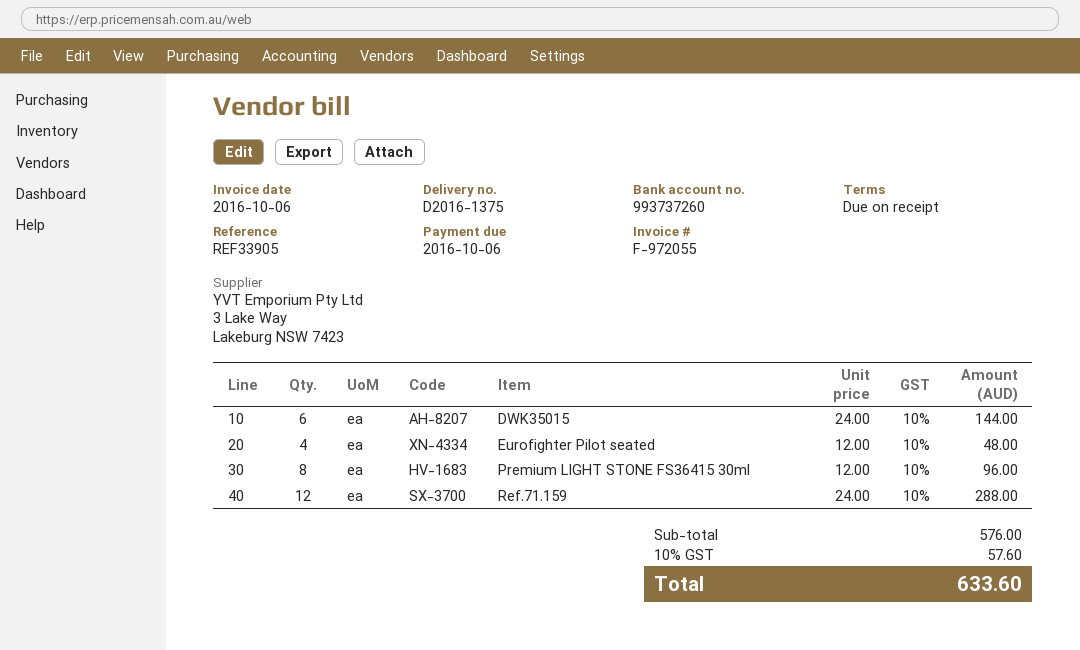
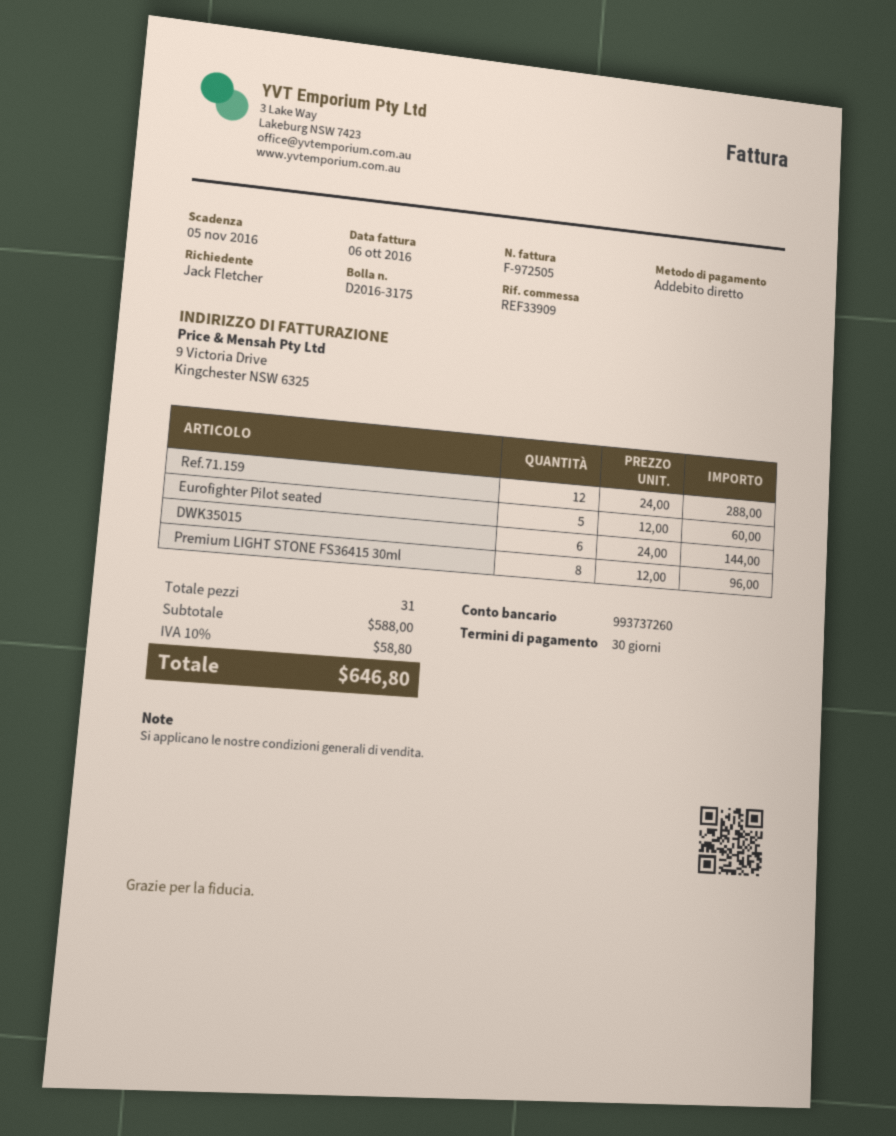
delivery note number: D2016-1375 -> D2016-3175
invoice number: F-972055 -> F-972505
payment terms: on receipt -> 30 days
due date: 2016-10-06 -> 2016-11-05
reference: REF33905 -> REF33909
Eurofighter Pilot seated: 4 x 12.00 = 48.00 -> 5 x 12.00 = 60.00
subtotal: 576.00 -> 588.00
tax: 10% = 57.60 -> 10% = 58.80
total: 633.60 -> 646.80

